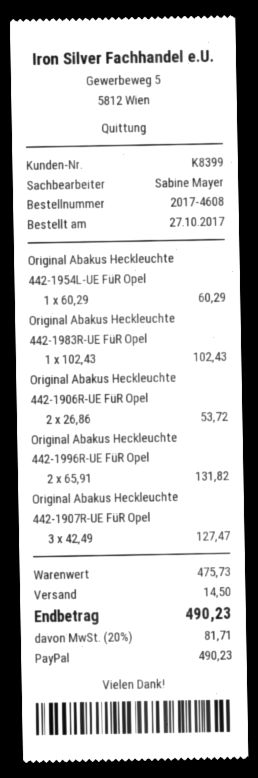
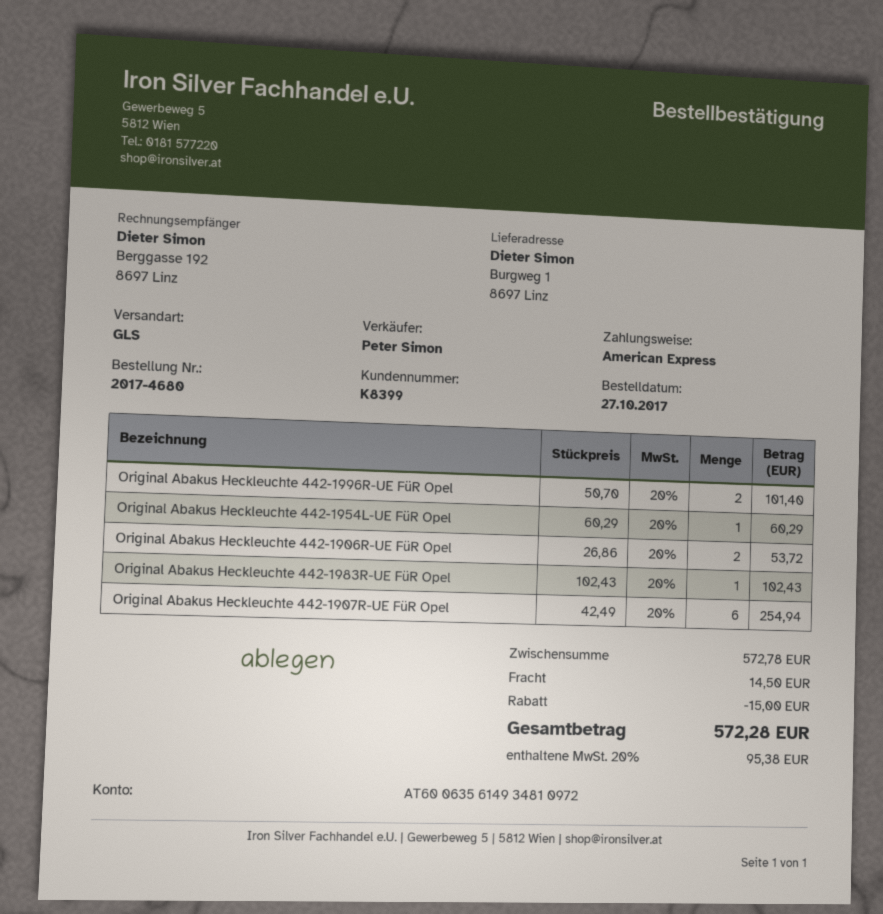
order number: 2017-4608 -> 2017-4680
sales rep: Sabine Mayer -> Peter Simon
payment method: PayPal -> American Express
Original Abakus Heckleuchte 442-1996R-UE FüR Opel: 2 x 65.91 = 131.82 -> 2 x 50.70 = 101.40
Original Abakus Heckleuchte 442-1907R-UE FüR Opel: 3 x 42.49 = 127.47 -> 6 x 42.49 = 254.94
subtotal: 475.73 -> 572.78
discount: none -> 15.00
tax: 20% = 81.71 -> 20% = 95.38
total: 490.23 -> 572.28

